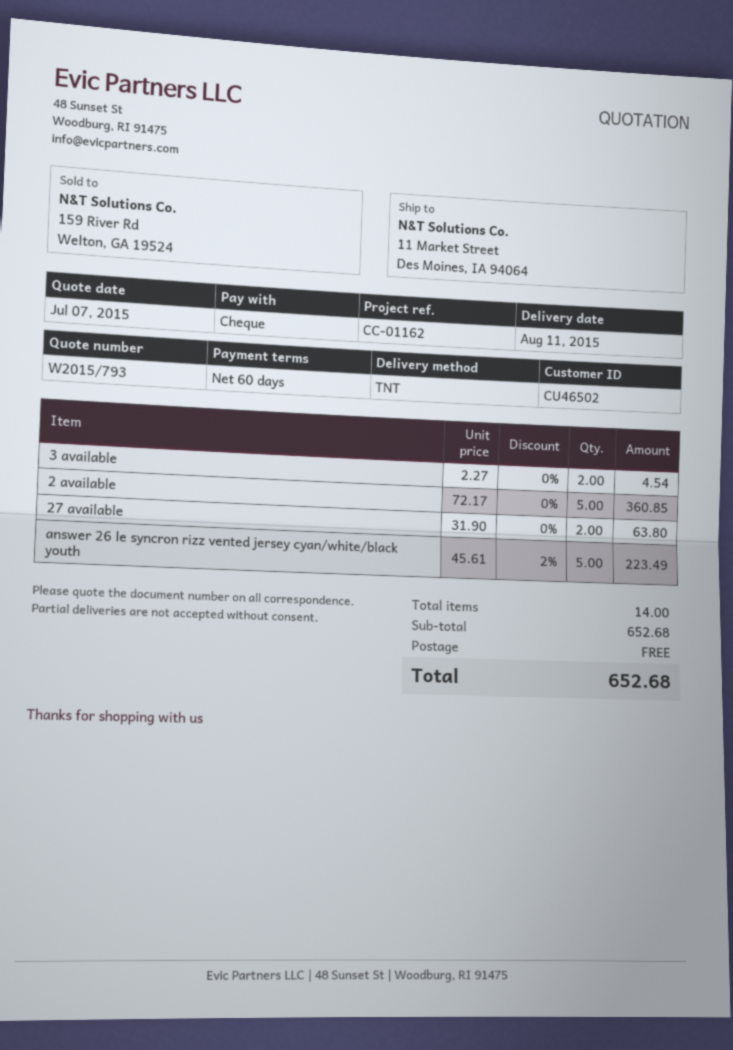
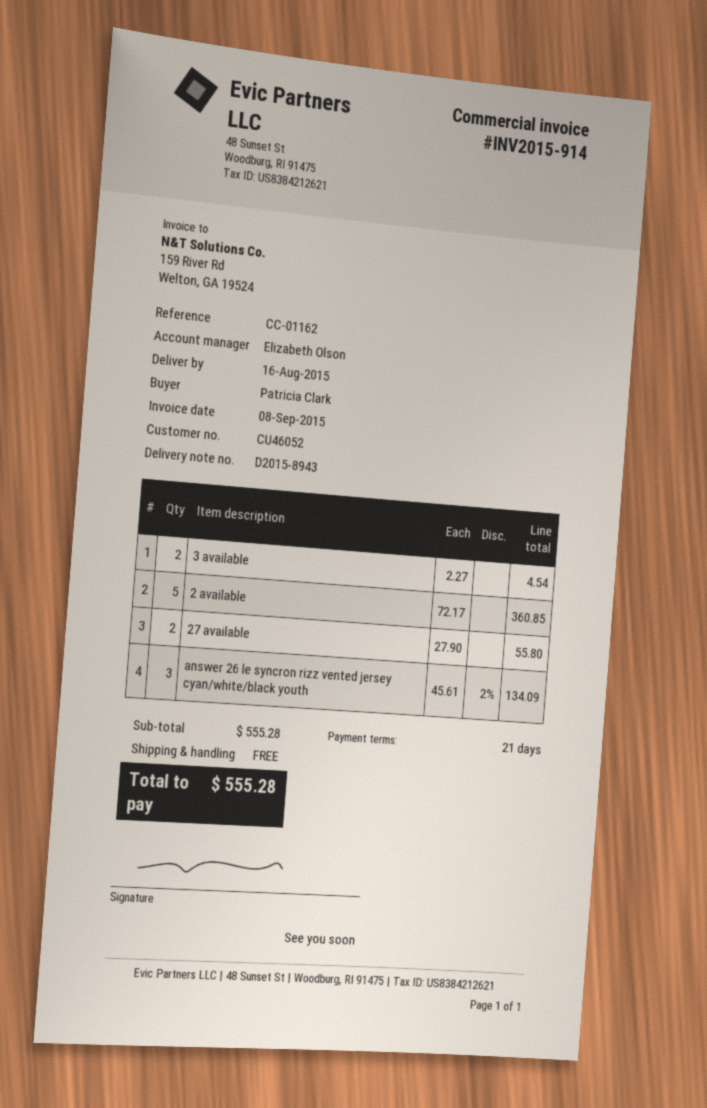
delivery date: 2015-08-11 -> 2015-08-16
payment terms: 60 days -> 21 days
customer number: CU46502 -> CU46052
27 available: 2 x 31.90 = 63.80 -> 2 x 27.90 = 55.80
answer 26 le syncron rizz vented jersey cyan/white/black youth: 5 x 45.61 - 2% = 223.49 -> 3 x 45.61 - 2% = 134.09
subtotal: 652.68 -> 555.28
total: 652.68 -> 555.28

